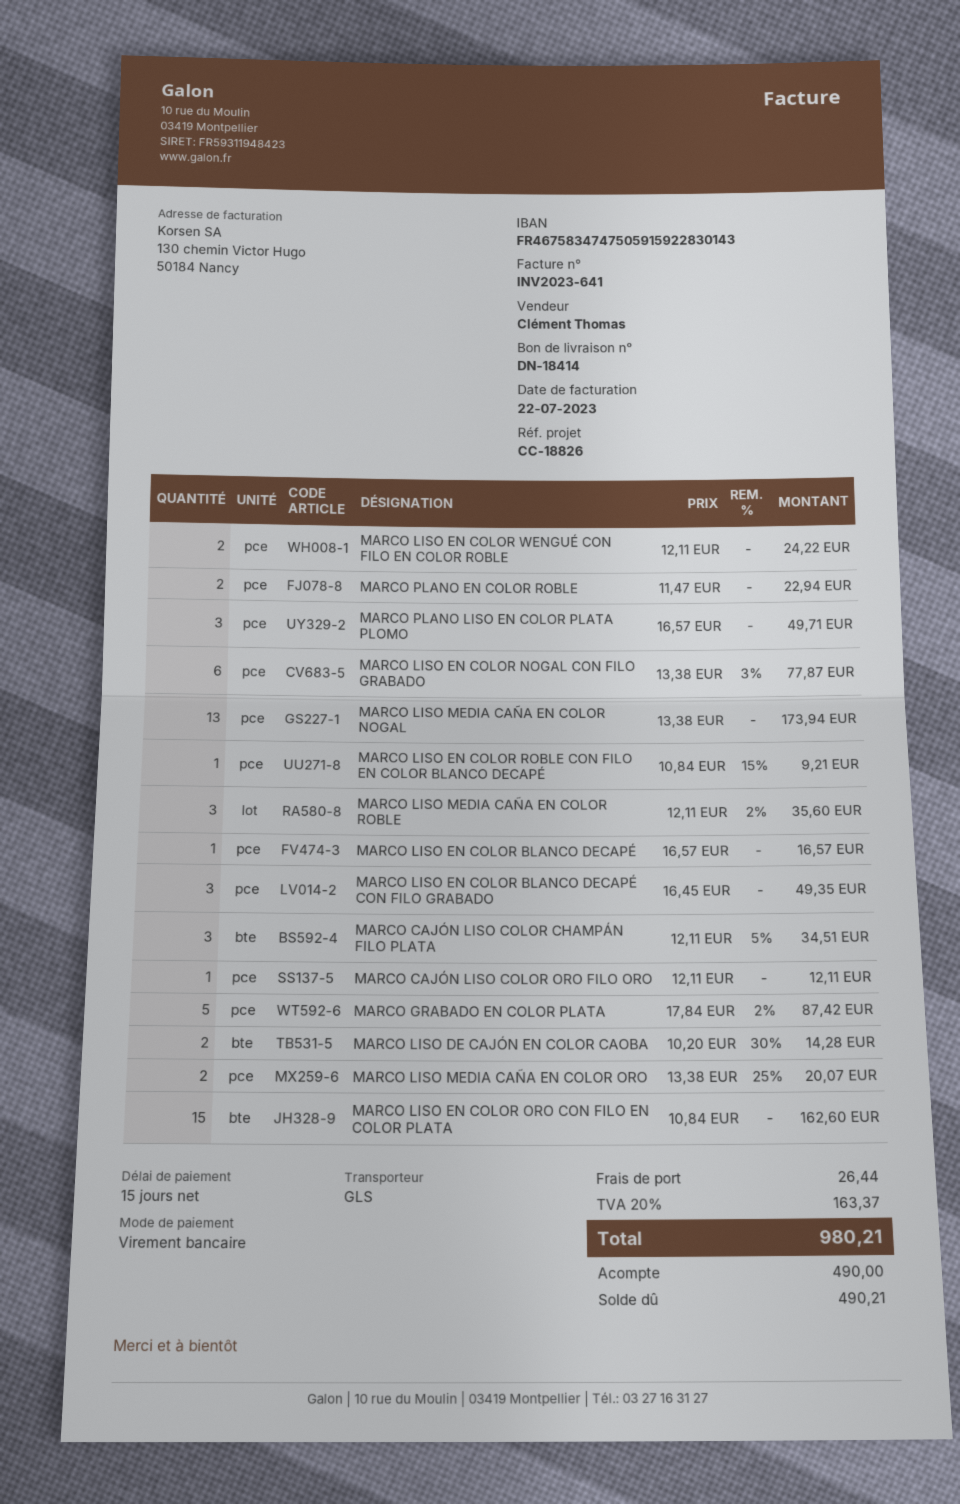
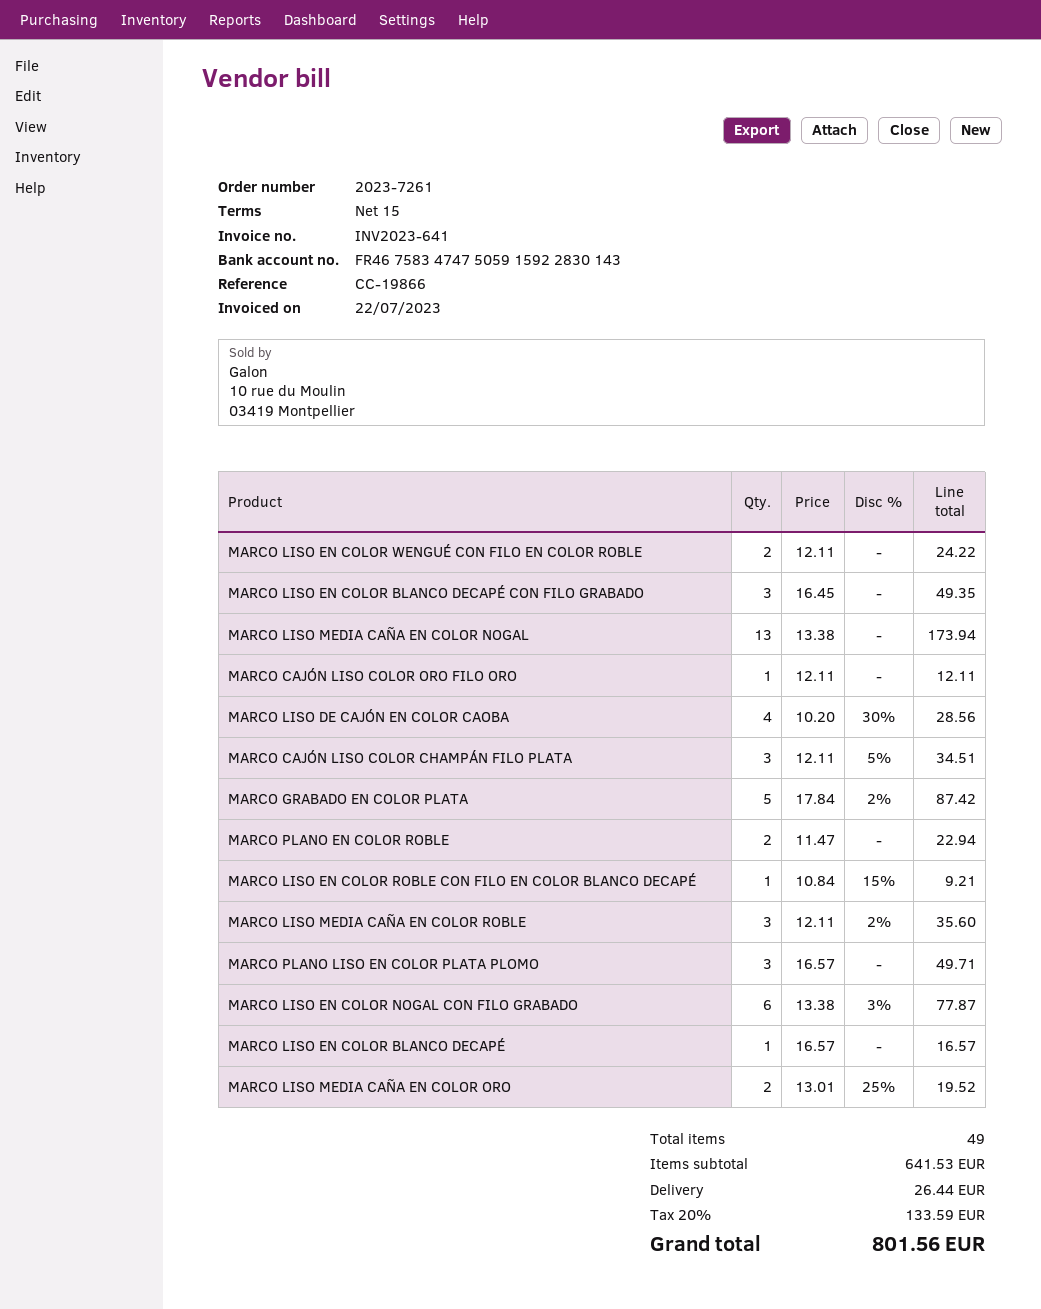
reference: CC-18826 -> CC-19866
MARCO LISO DE CAJÓN EN COLOR CAOBA: 2 x 10.20 - 30% = 14.28 -> 4 x 10.20 - 30% = 28.56
MARCO LISO MEDIA CAÑA EN COLOR ORO: 2 x 13.38 - 25% = 20.07 -> 2 x 13.01 - 25% = 19.52
MARCO LISO EN COLOR ORO CON FILO EN COLOR PLATA: 15 x 10.84 = 162.60 -> none
tax: 20% = 163.37 -> 20% = 133.59
total: 980.21 -> 801.56

